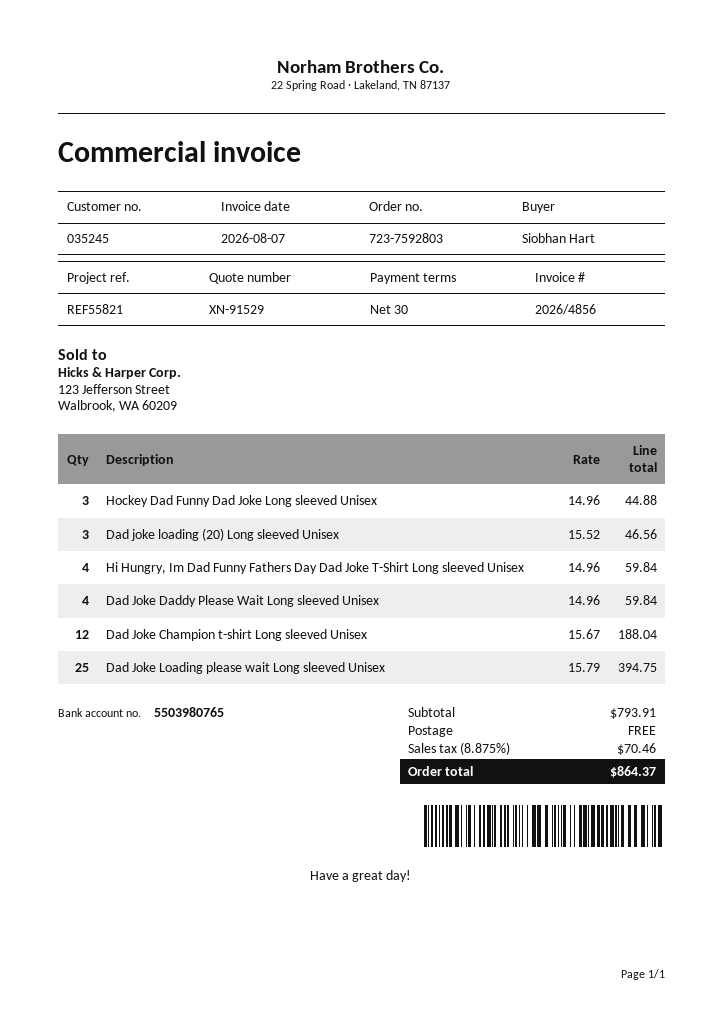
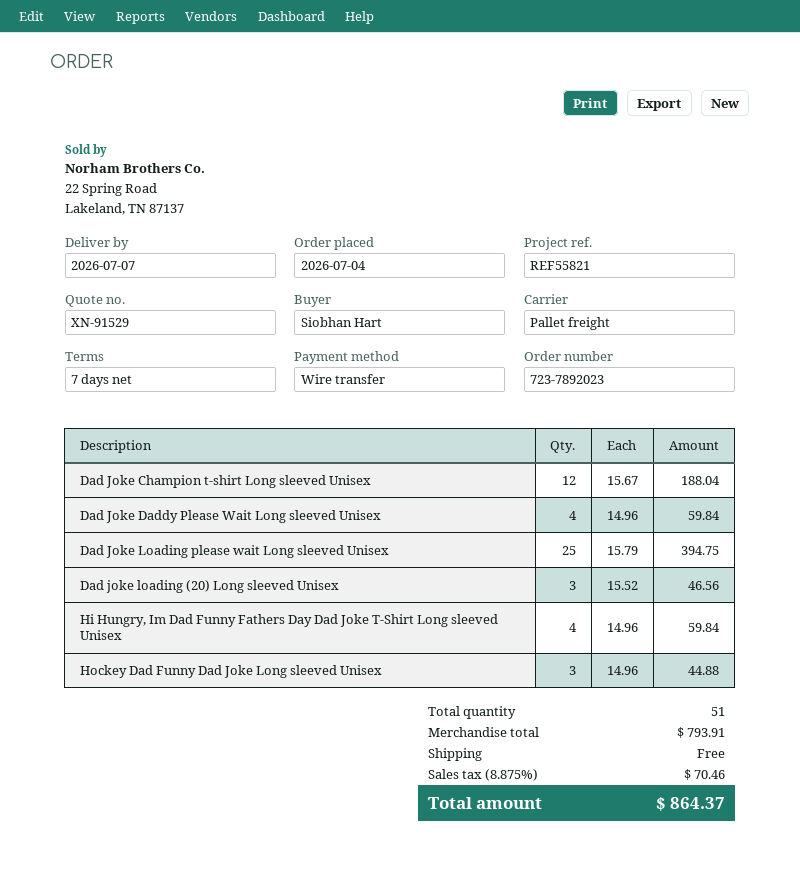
order number: 723-7592803 -> 723-7892023
payment terms: 30 days -> 7 days

